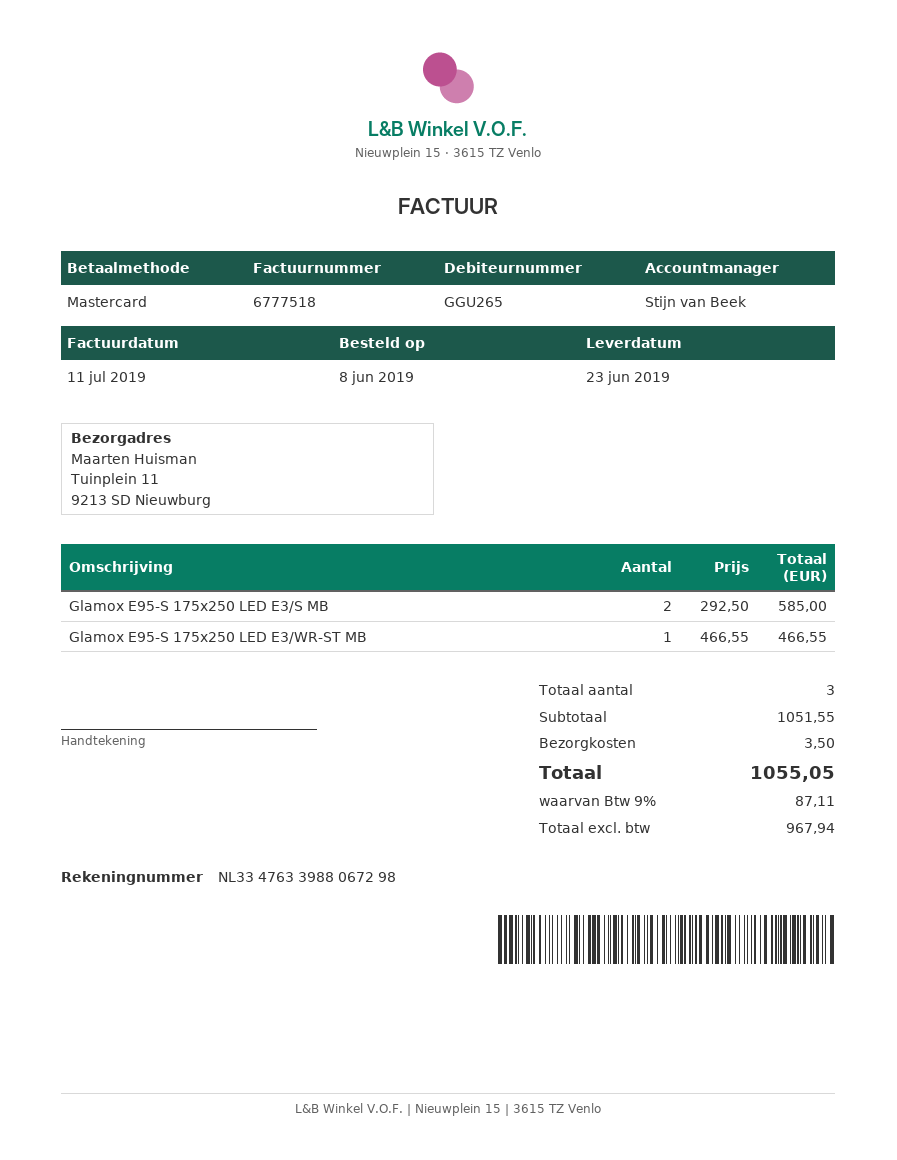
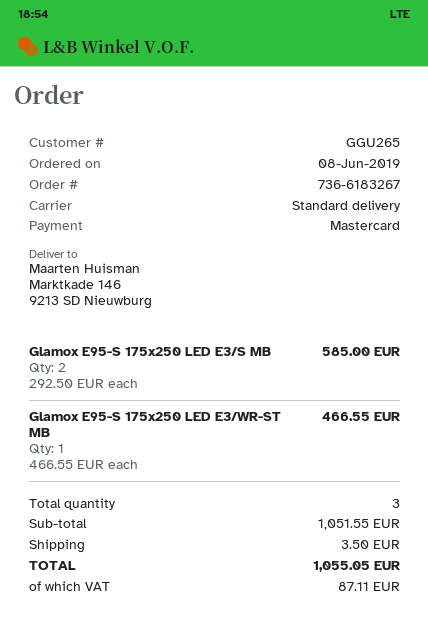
ship to: Tuinplein 11, 9213 SD Nieuwburg -> Marktkade 146, 9213 SD Nieuwburg

